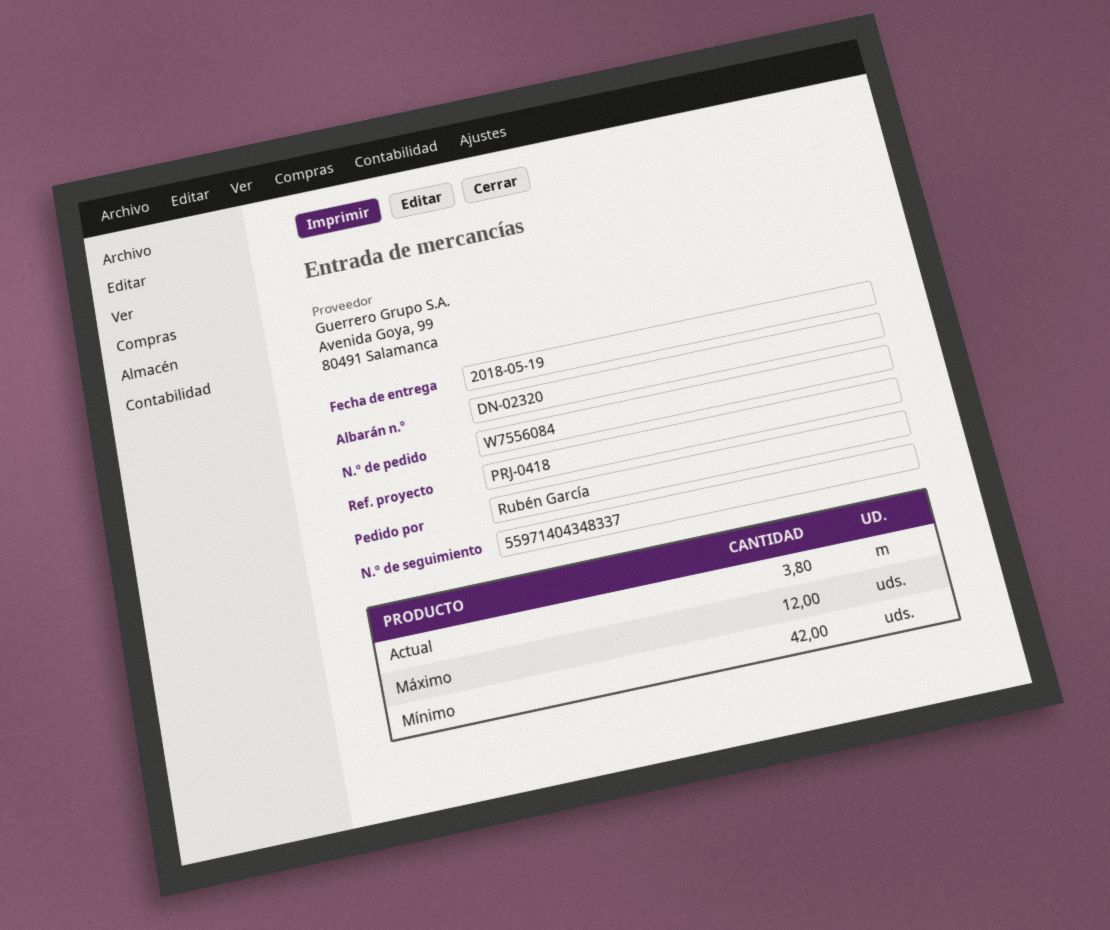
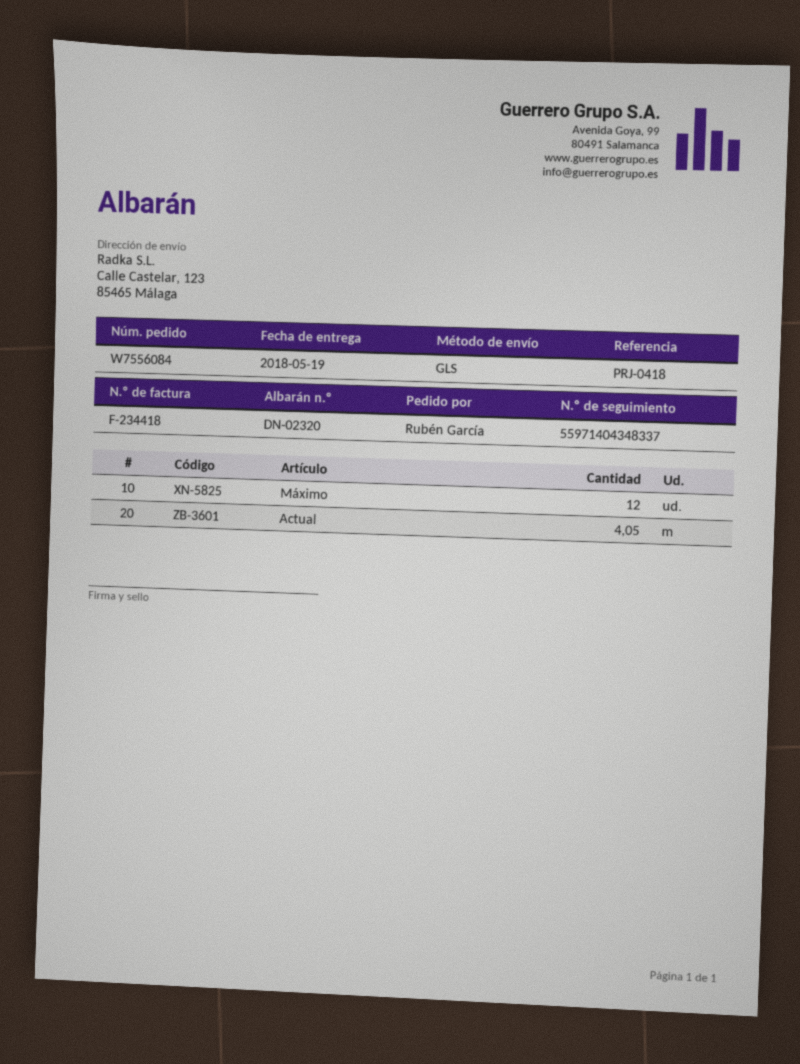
Actual: 3.8 -> 4.05
Mínimo: 42 -> none

